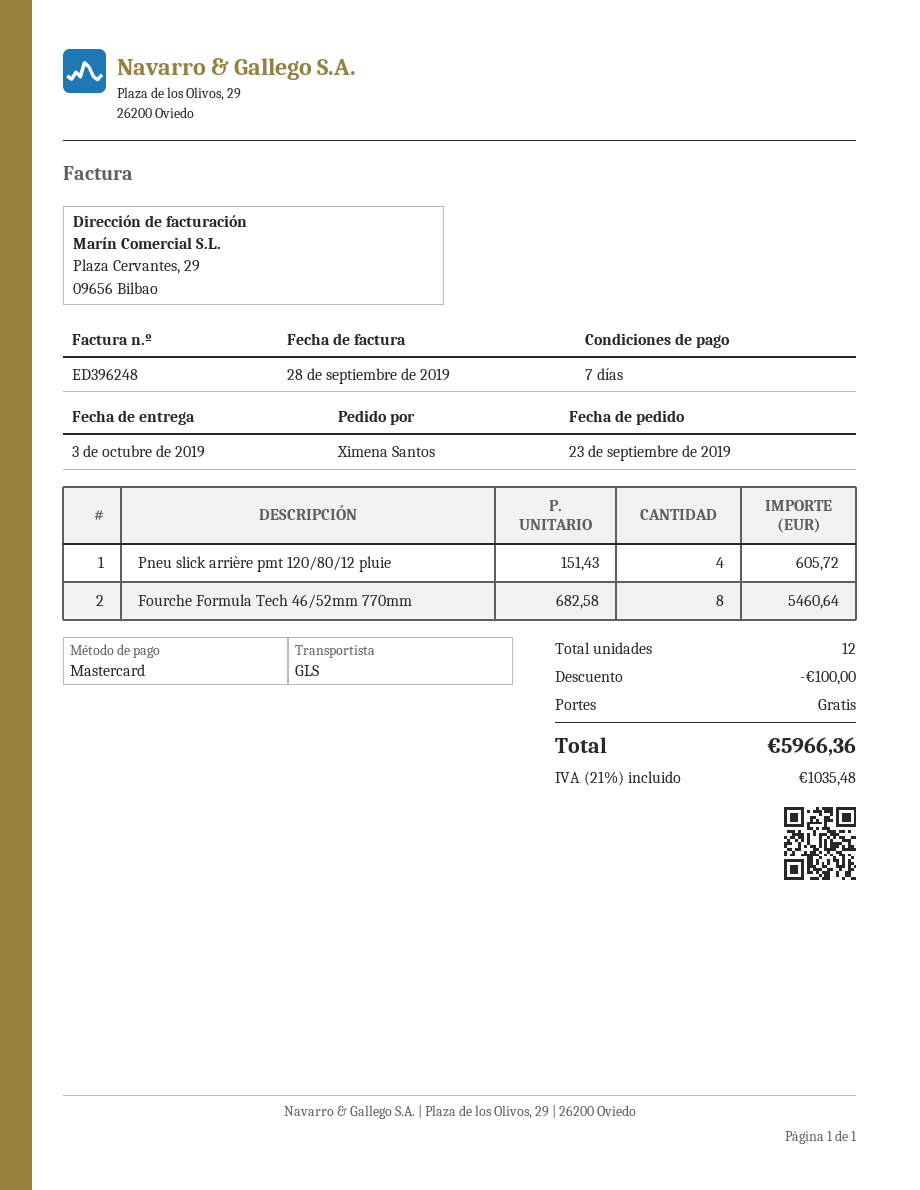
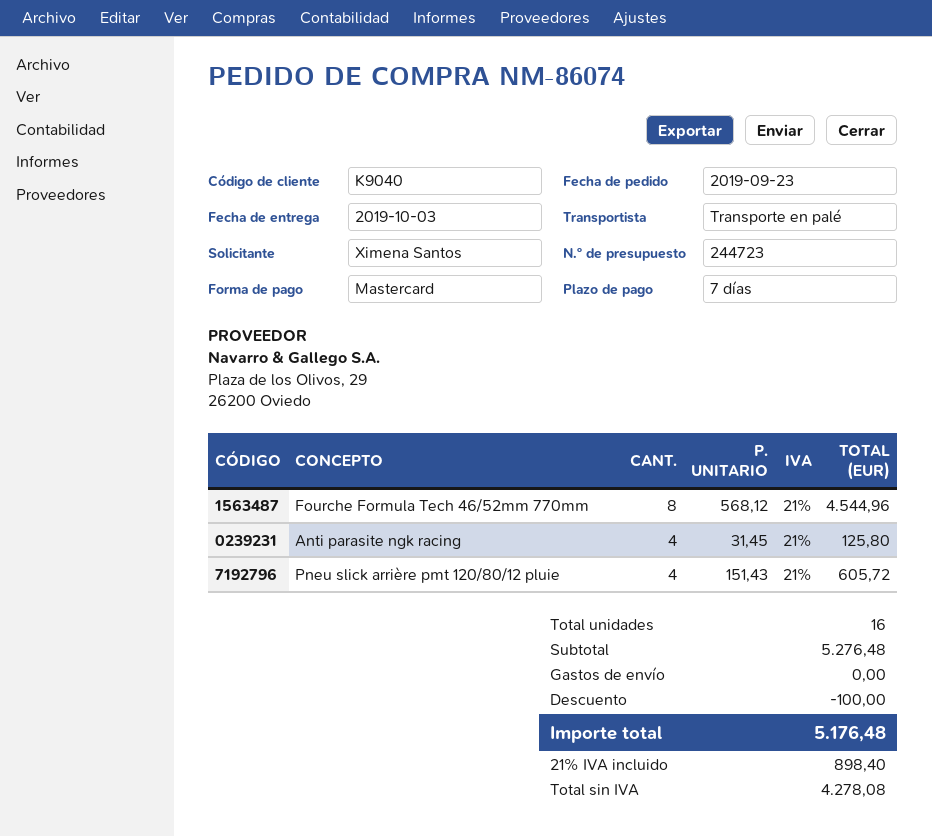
shipping method: GLS -> pallet freight
Fourche Formula Tech 46/52mm 770mm: 8 x 682.58 = 5460.64 -> 8 x 568.12 = 4544.96
Anti parasite ngk racing: none -> 4 x 31.45 = 125.80
total quantity: 12 -> 16
tax: 21% = 1035.48 -> 21% = 898.40
total: 5966.36 -> 5176.48

